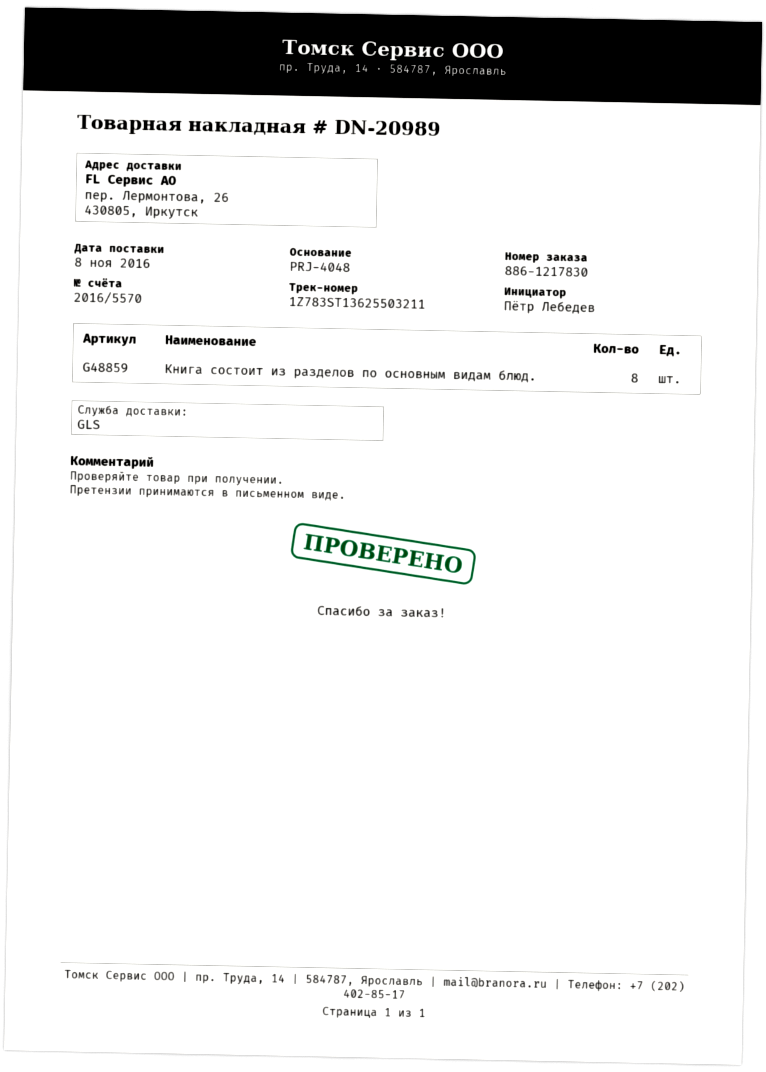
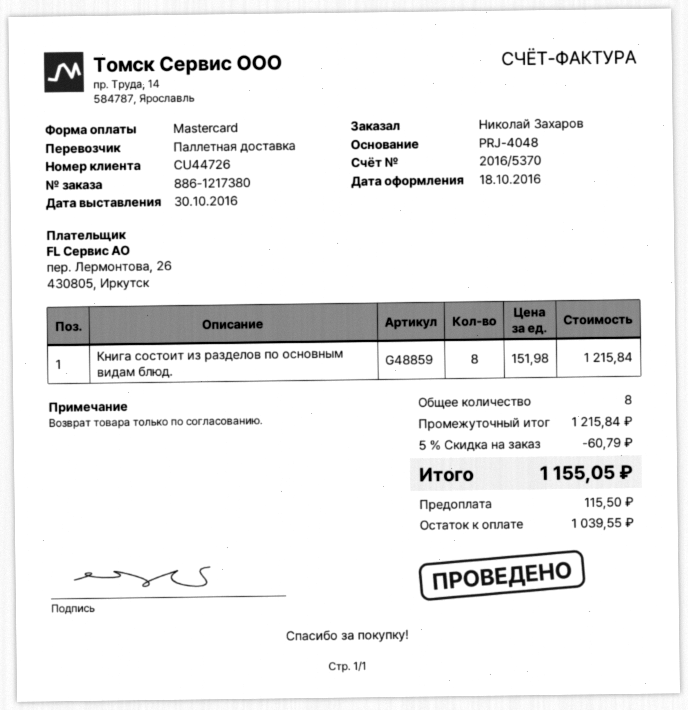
order number: 886-1217830 -> 886-1217380
invoice number: 2016/5570 -> 2016/5370
ordered by: Пётр Лебедев -> Николай Захаров
shipping method: GLS -> pallet freight

